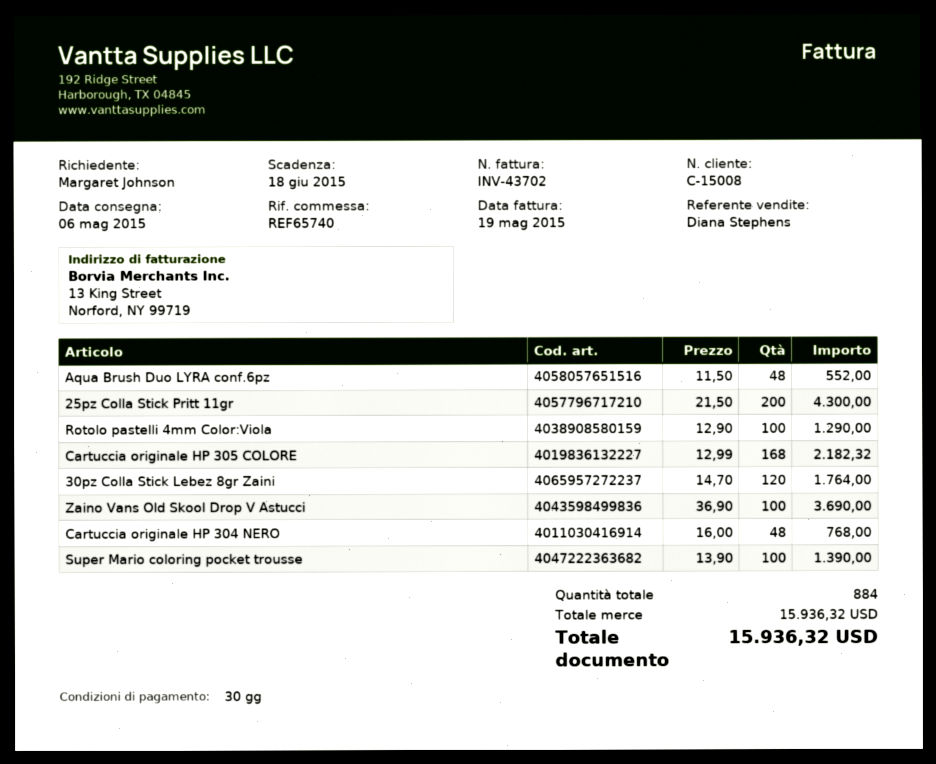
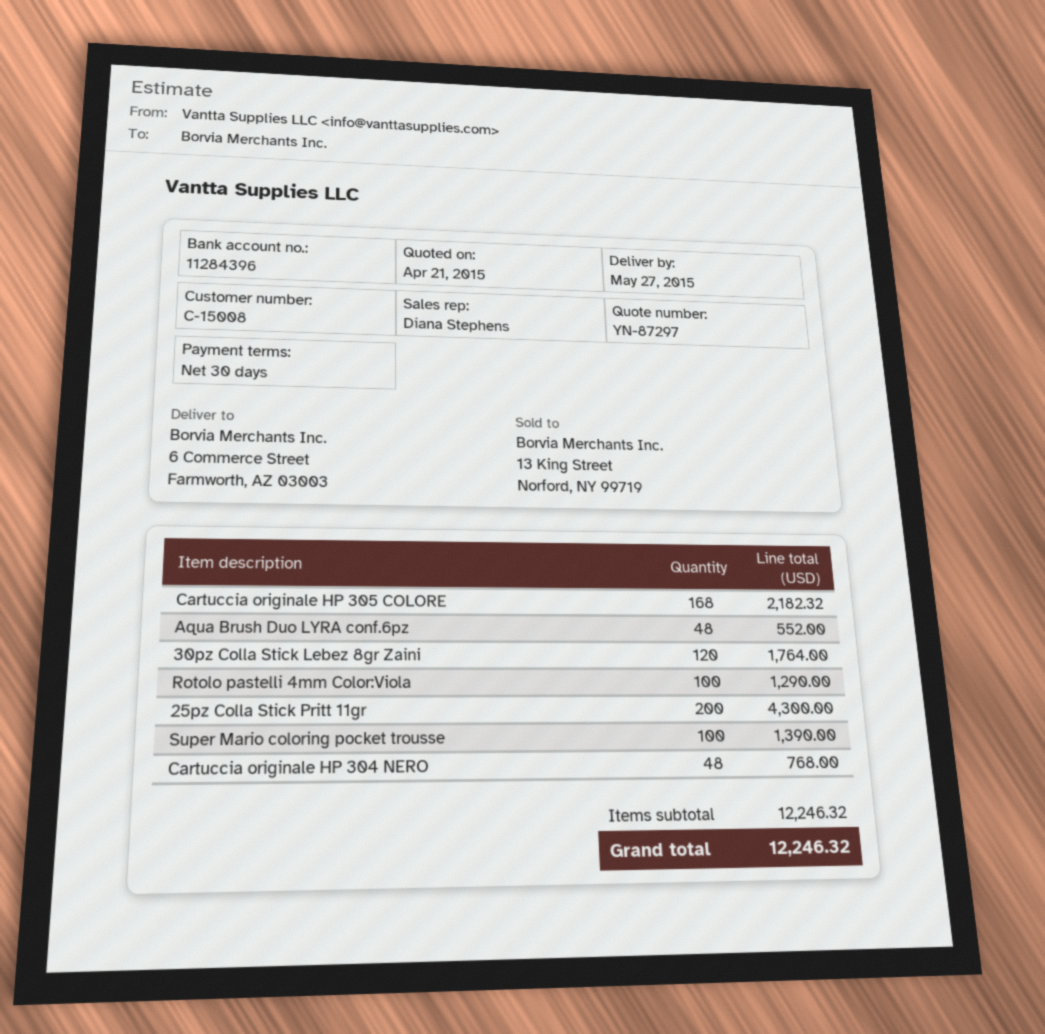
delivery date: 2015-05-06 -> 2015-05-27
Zaino Vans Old Skool Drop V Astucci: 100 for 3690.00 -> none
subtotal: 15936.32 -> 12246.32
total: 15936.32 -> 12246.32

